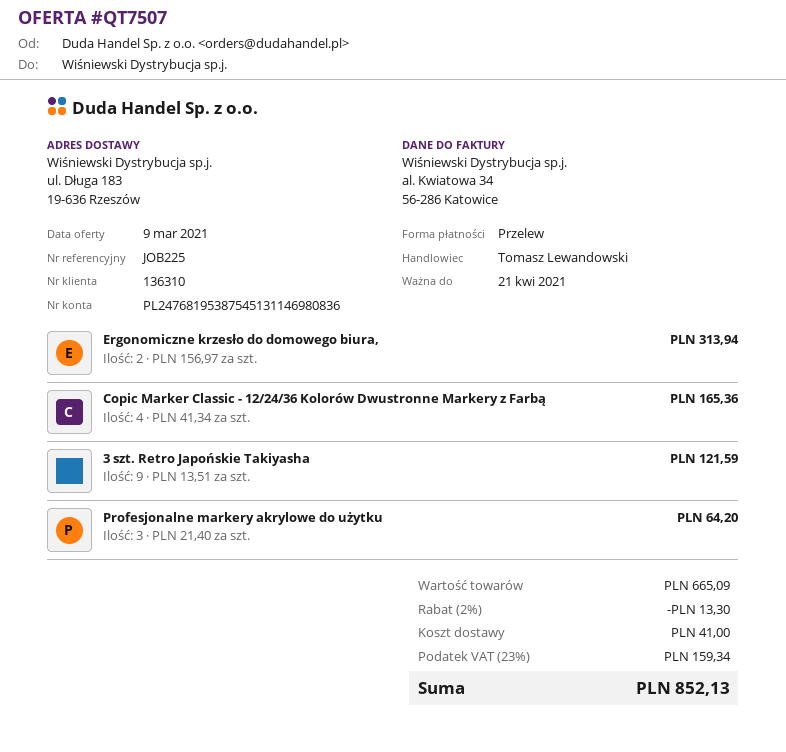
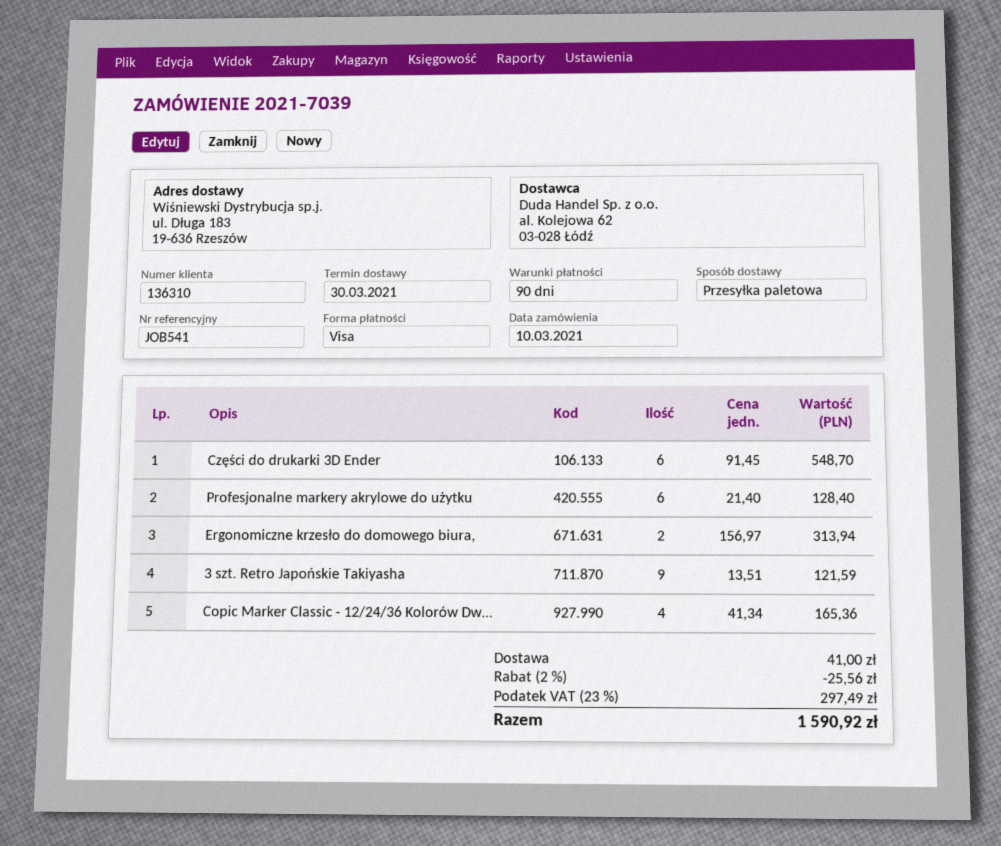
reference: JOB225 -> JOB541
payment method: bank transfer -> Visa
Profesjonalne markery akrylowe do użytku: 3 x 21.40 = 64.20 -> 6 x 21.40 = 128.40
Części do drukarki 3D Ender: none -> 6 x 91.45 = 548.70
discount: 2% = 13.30 -> 2% = 25.56
tax: 23% = 159.34 -> 23% = 297.49
total: 852.13 -> 1590.92

